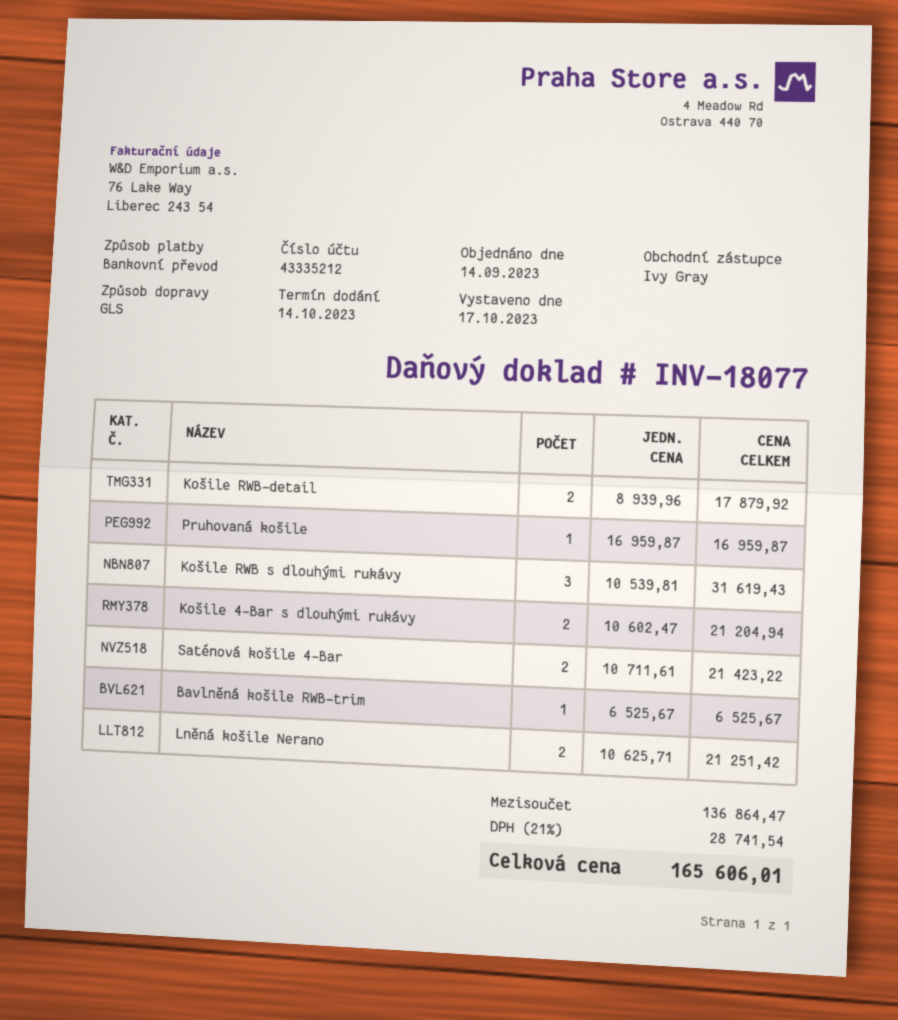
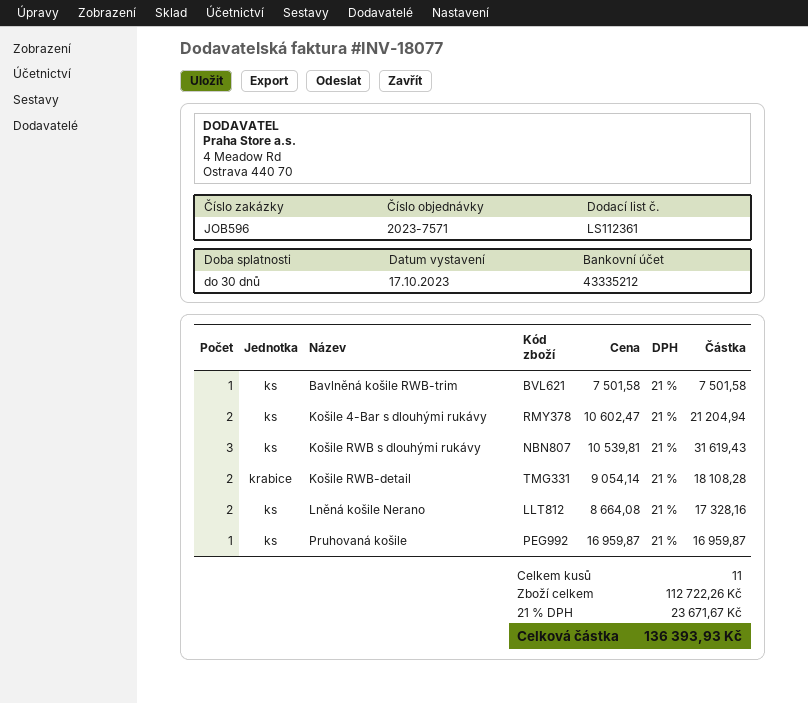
Košile RWB-detail: 2 x 8939.96 = 17879.92 -> 2 x 9054.14 = 18108.28
Saténová košile 4-Bar: 2 x 10711.61 = 21423.22 -> none
Bavlněná košile RWB-trim: 1 x 6525.67 = 6525.67 -> 1 x 7501.58 = 7501.58
Lněná košile Nerano: 2 x 10625.71 = 21251.42 -> 2 x 8664.08 = 17328.16
subtotal: 136864.47 -> 112722.26
tax: 21% = 28741.54 -> 21% = 23671.67
total: 165606.01 -> 136393.93

